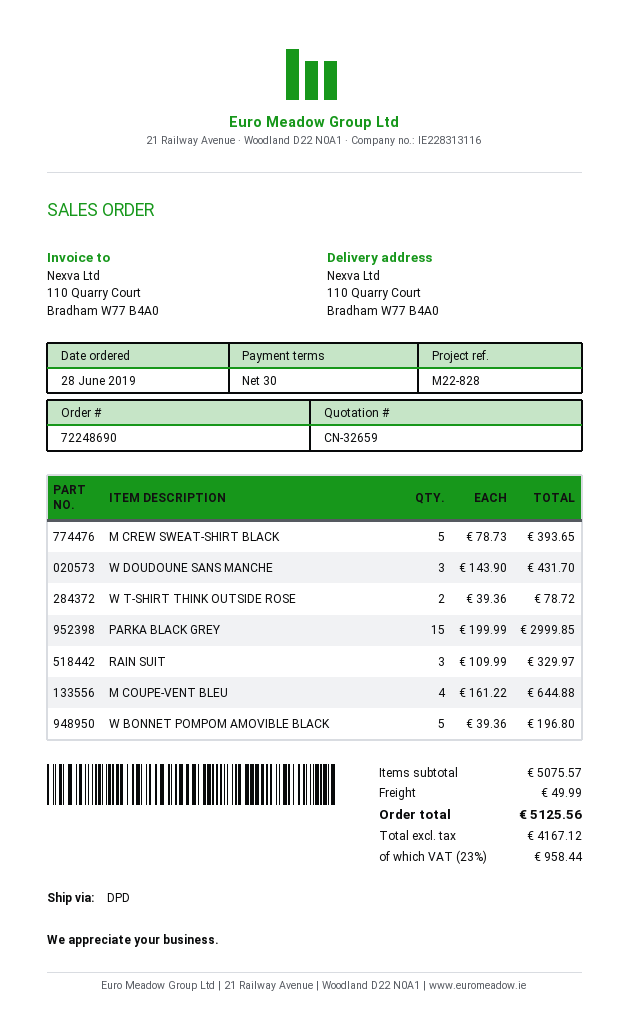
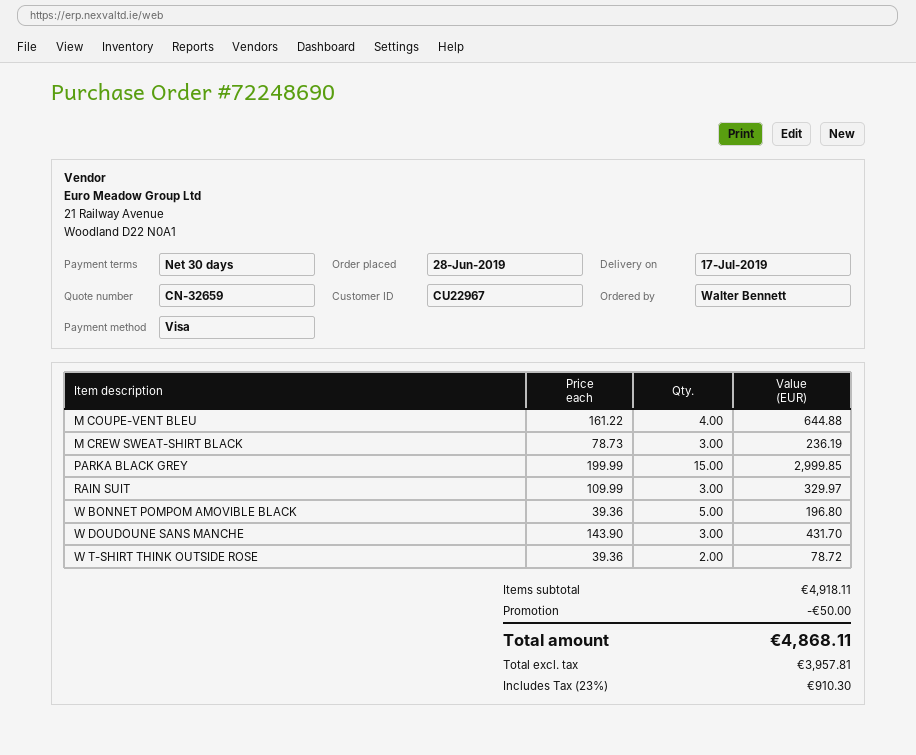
M CREW SWEAT-SHIRT BLACK: 5 x 78.73 = 393.65 -> 3 x 78.73 = 236.19
subtotal: 5075.57 -> 4918.11
discount: none -> 50.00
shipping: 49.99 -> none
net: 4167.12 -> 3957.81
tax: 23% = 958.44 -> 23% = 910.30
total: 5125.56 -> 4868.11

